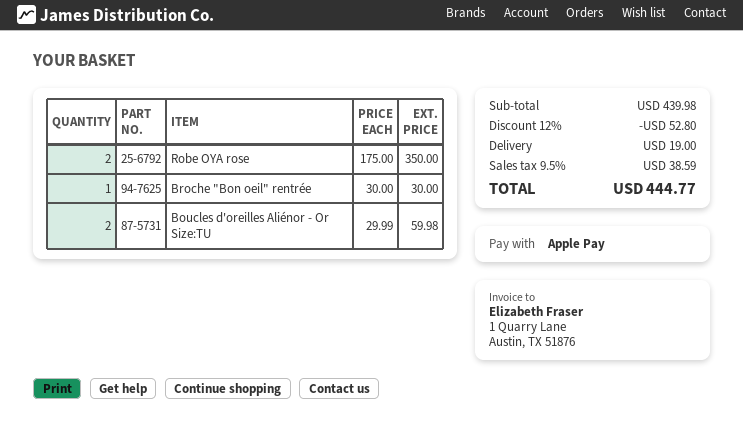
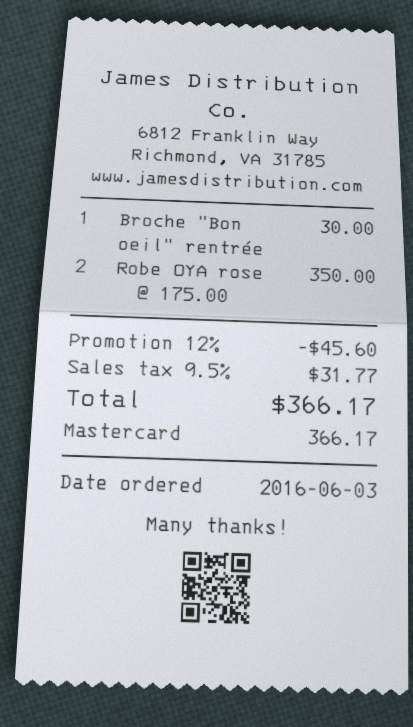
payment method: Apple Pay -> Mastercard
Boucles d'oreilles Aliénor - Or Size:TU: 2 x 29.99 = 59.98 -> none
discount: 12% = 52.80 -> 12% = 45.60
shipping: 19.00 -> none
tax: 9.5% = 38.59 -> 9.5% = 31.77
total: 444.77 -> 366.17

